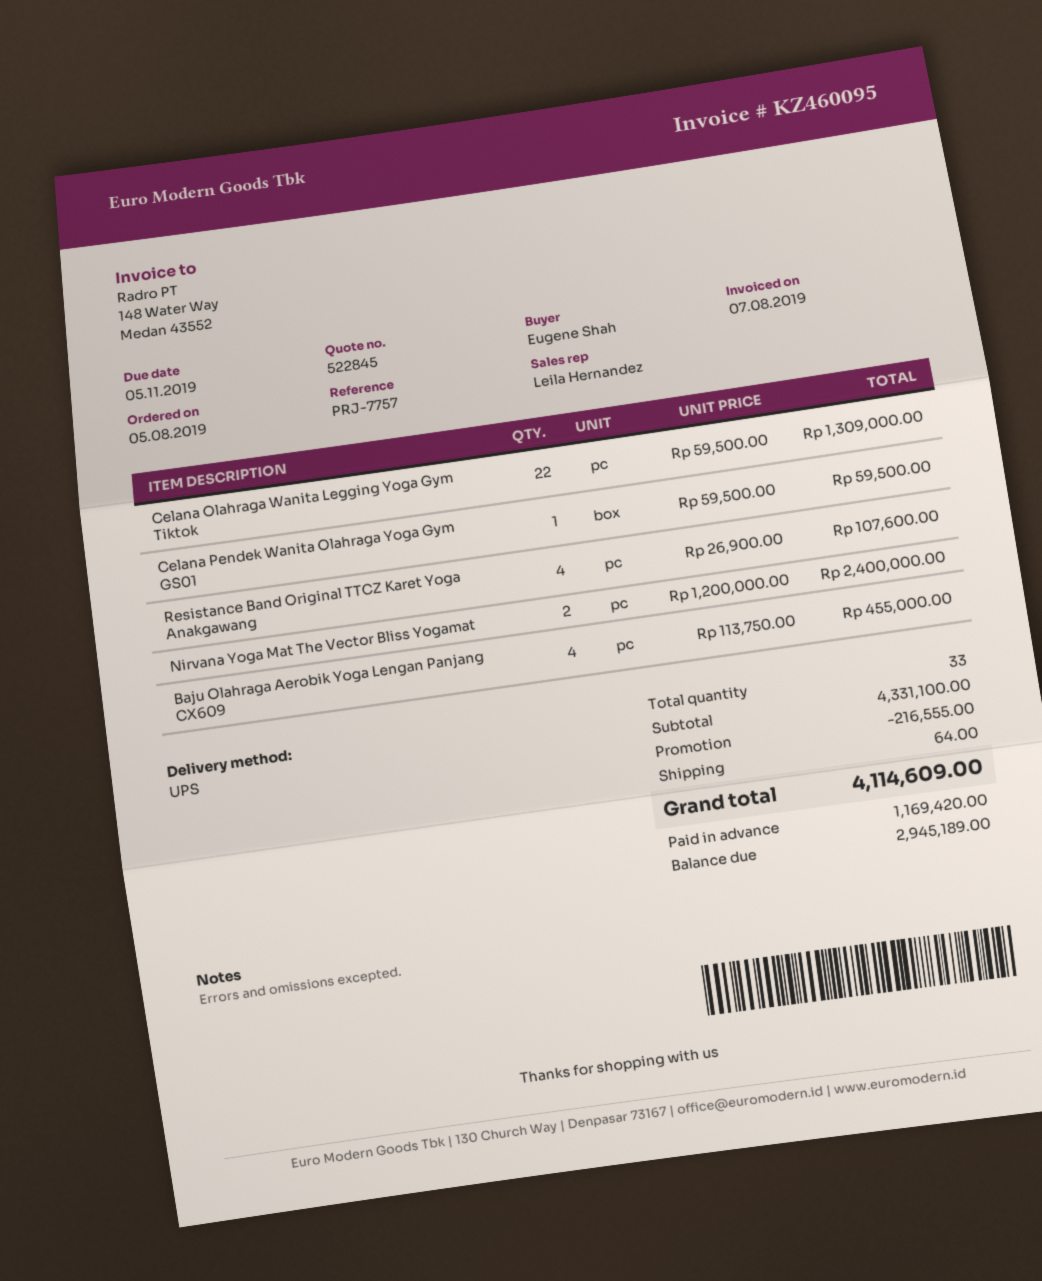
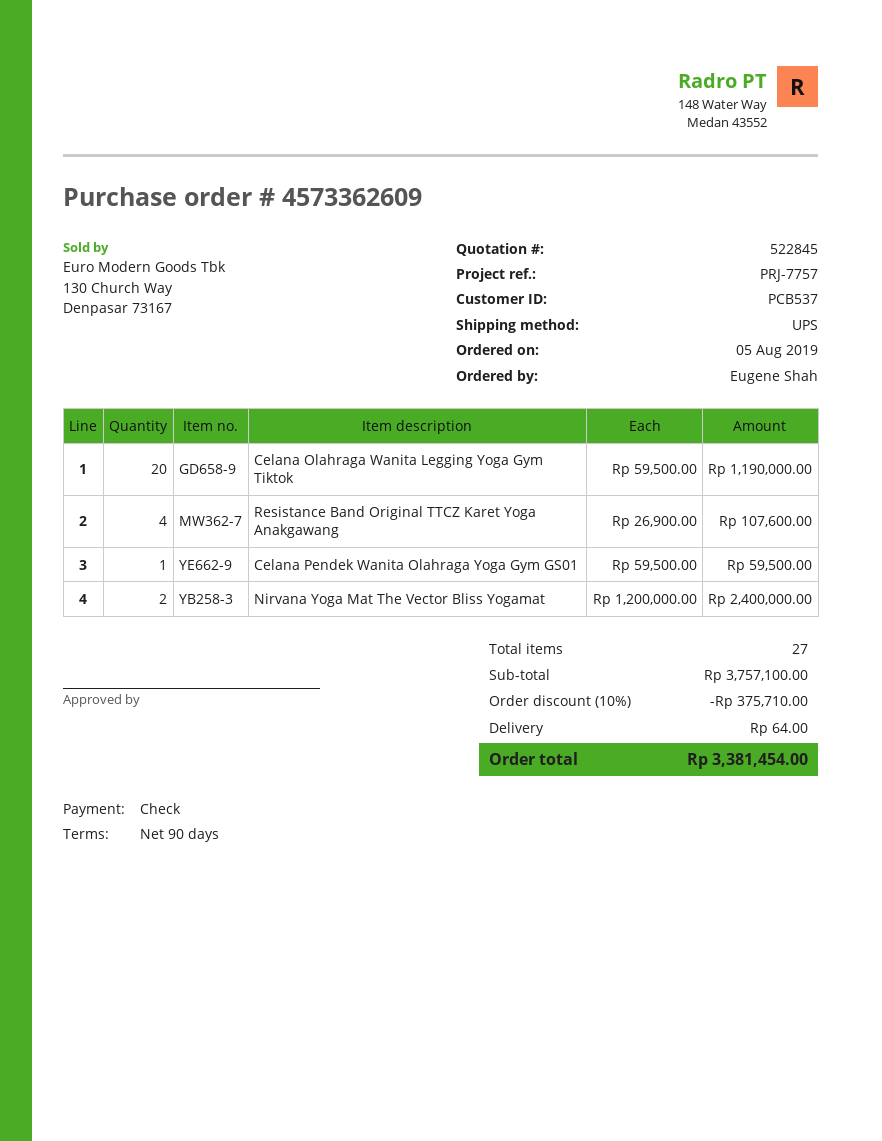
Celana Olahraga Wanita Legging Yoga Gym Tiktok: 22 x 59500.00 = 1309000.00 -> 20 x 59500.00 = 1190000.00
Baju Olahraga Aerobik Yoga Lengan Panjang CX609: 4 x 113750.00 = 455000.00 -> none
total quantity: 33 -> 27
subtotal: 4331100.00 -> 3757100.00
discount: 216555.00 -> 375710.00
total: 4114609.00 -> 3381454.00

